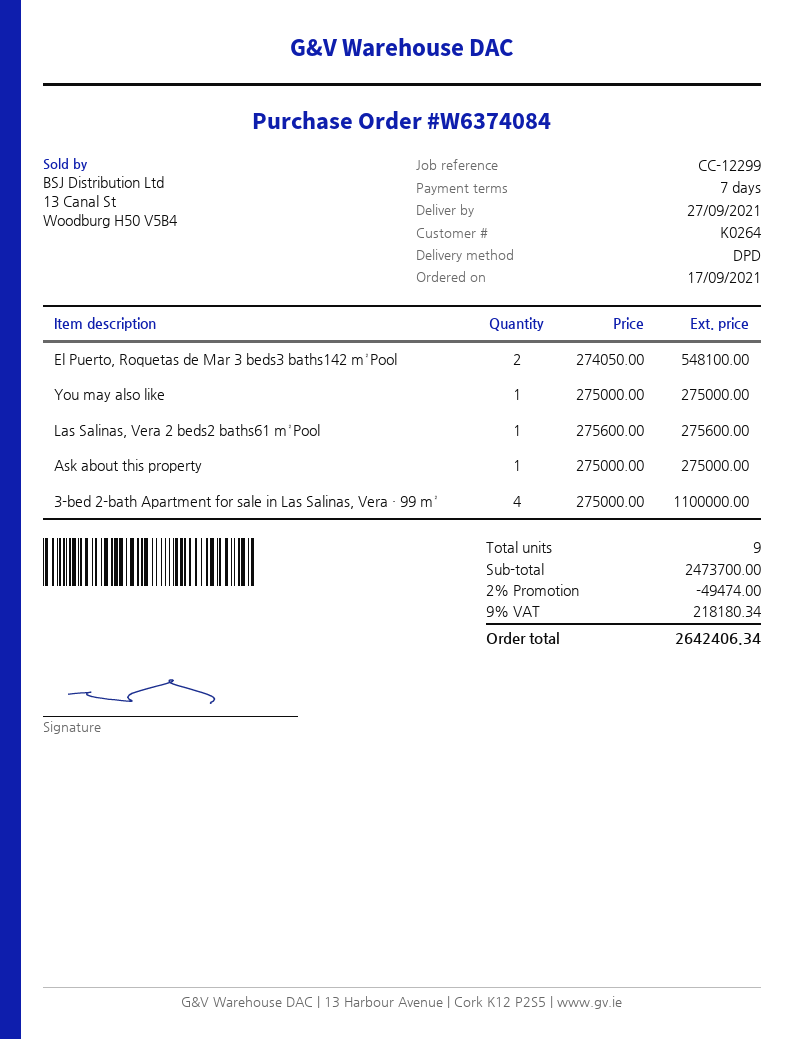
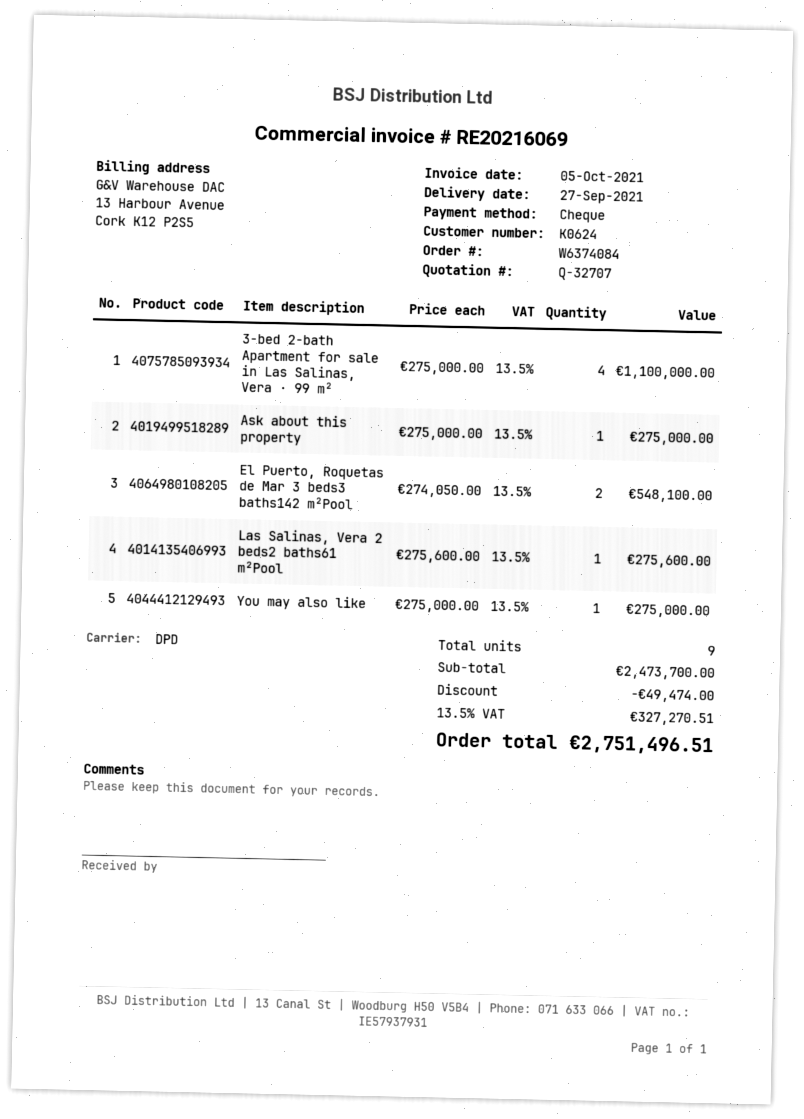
customer number: K0264 -> K0624
tax: 9% = 218180.34 -> 13.5% = 327270.51
total: 2642406.34 -> 2751496.51

